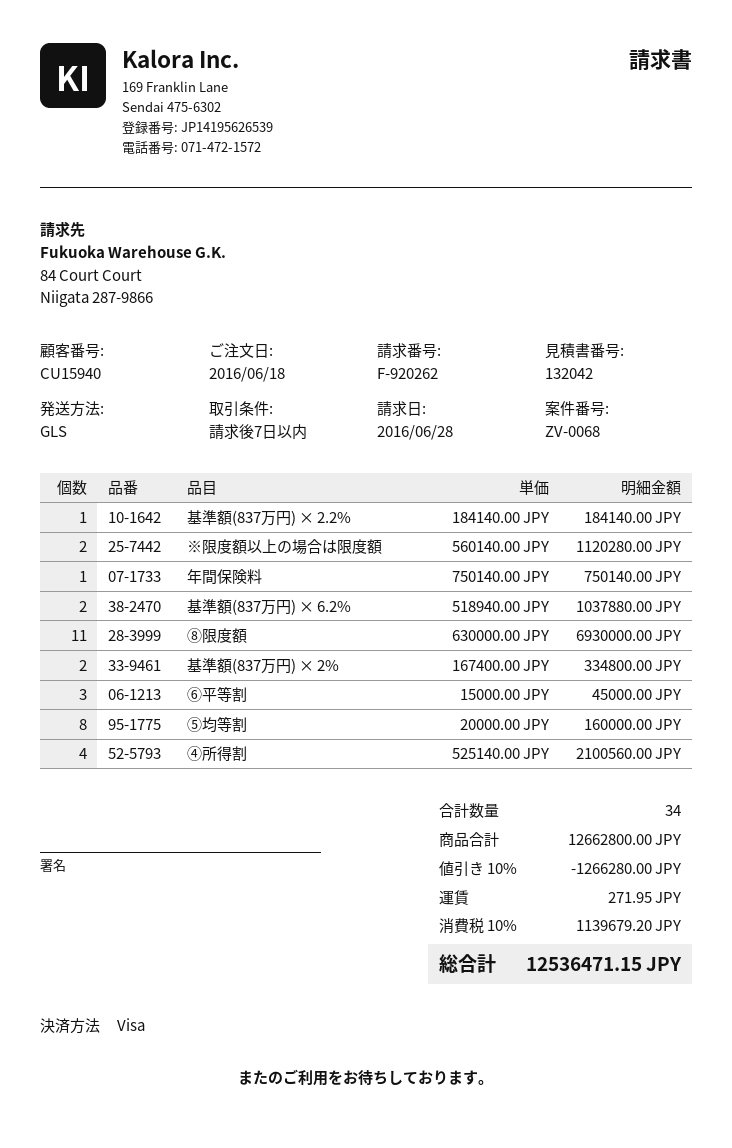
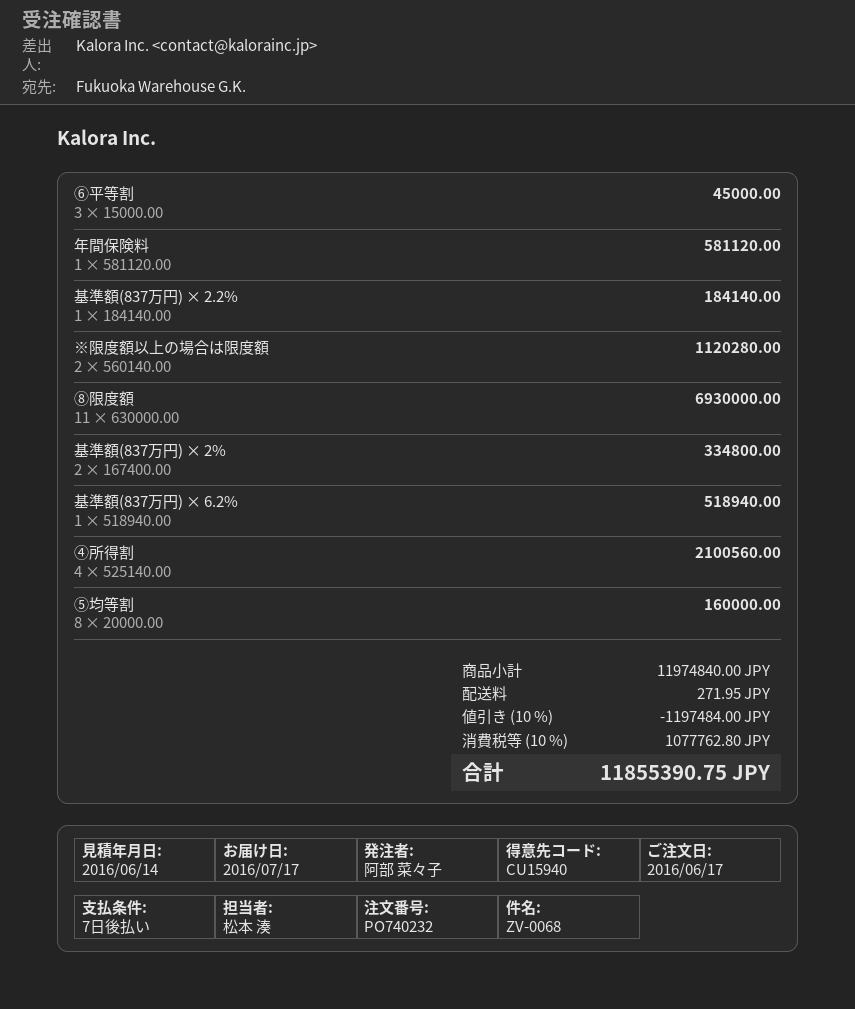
order date: 2016-06-18 -> 2016-06-17
年間保険料: 1 x 750140.00 = 750140.00 -> 1 x 581120.00 = 581120.00
基準額(837万円) × 6.2%: 2 x 518940.00 = 1037880.00 -> 1 x 518940.00 = 518940.00
subtotal: 12662800.00 -> 11974840.00
discount: 10% = 1266280.00 -> 10% = 1197484.00
tax: 10% = 1139679.20 -> 10% = 1077762.80
total: 12536471.15 -> 11855390.75

